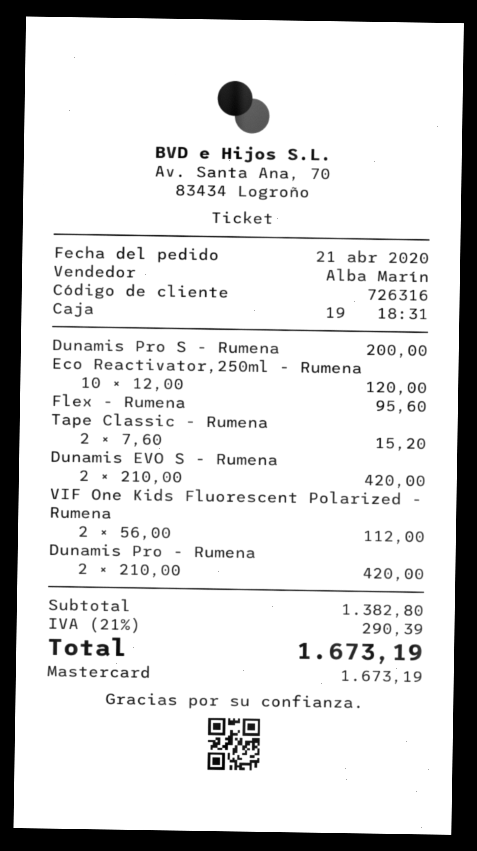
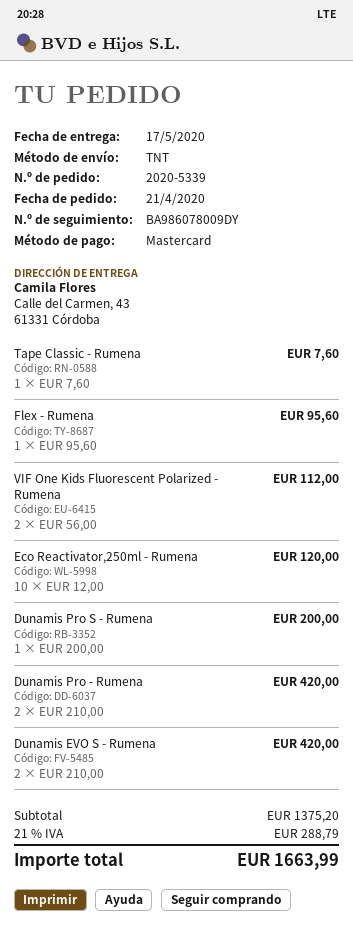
Tape Classic - Rumena: 2 x 7.60 = 15.20 -> 1 x 7.60 = 7.60
subtotal: 1382.80 -> 1375.20
tax: 21% = 290.39 -> 21% = 288.79
total: 1673.19 -> 1663.99

